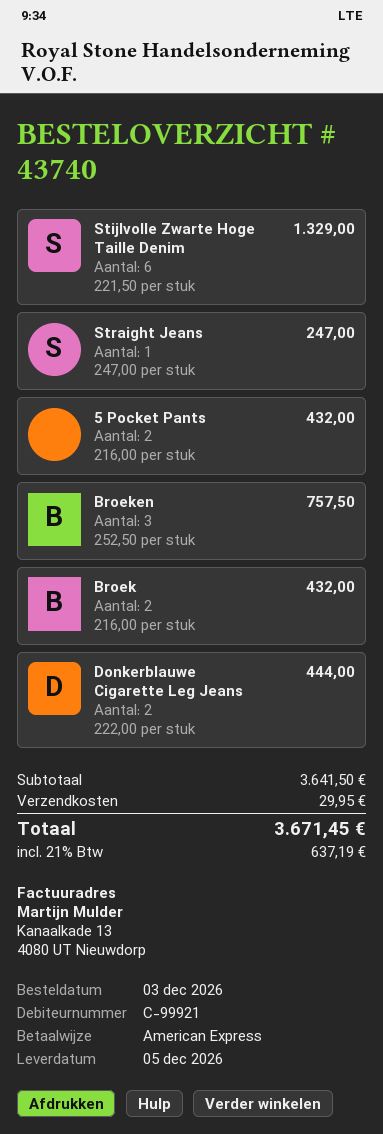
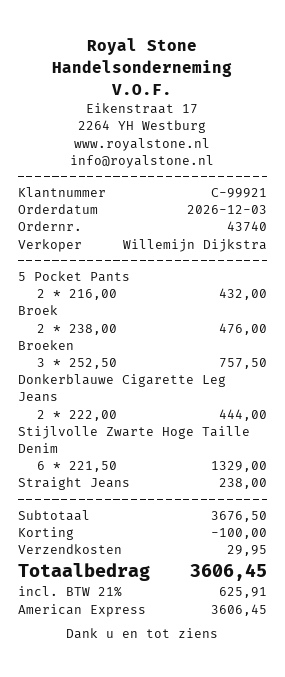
Straight Jeans: 1 x 247.00 = 247.00 -> 1 x 238.00 = 238.00
Broek: 2 x 216.00 = 432.00 -> 2 x 238.00 = 476.00
subtotal: 3641.50 -> 3676.50
discount: none -> 100.00
tax: 21% = 637.19 -> 21% = 625.91
total: 3671.45 -> 3606.45

